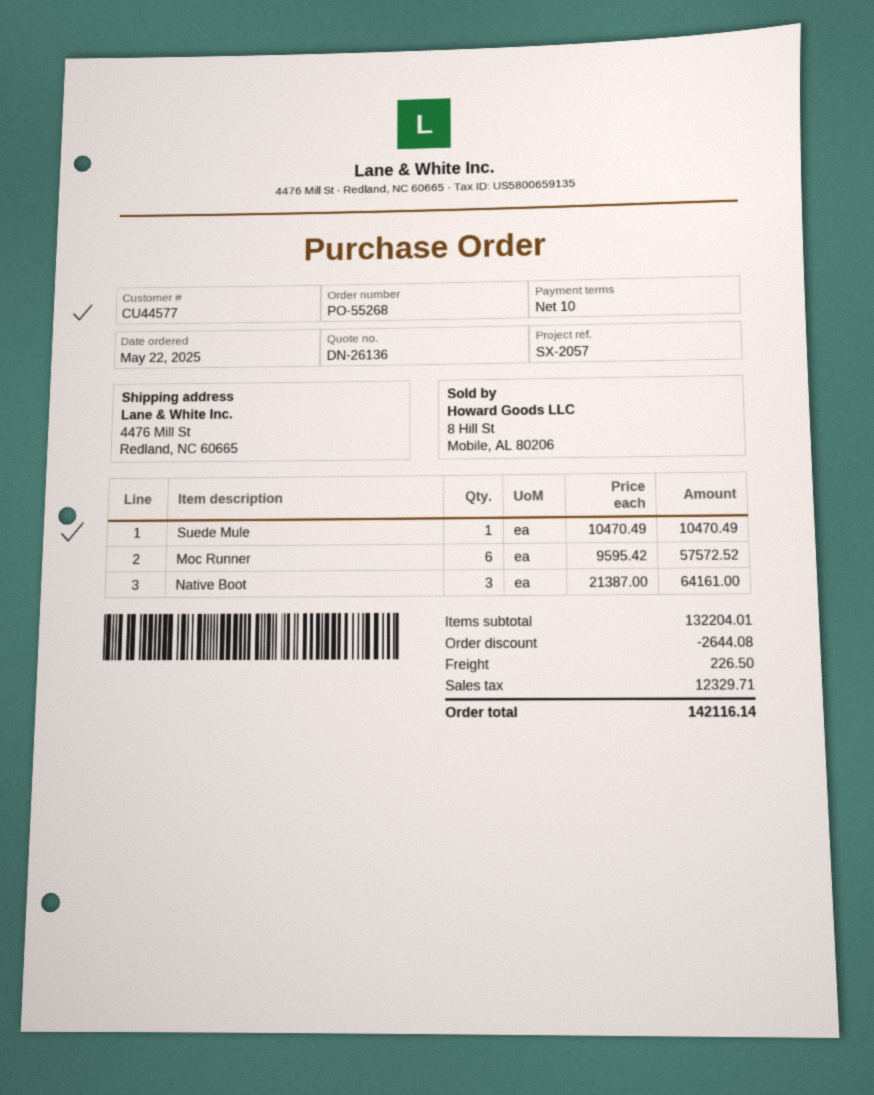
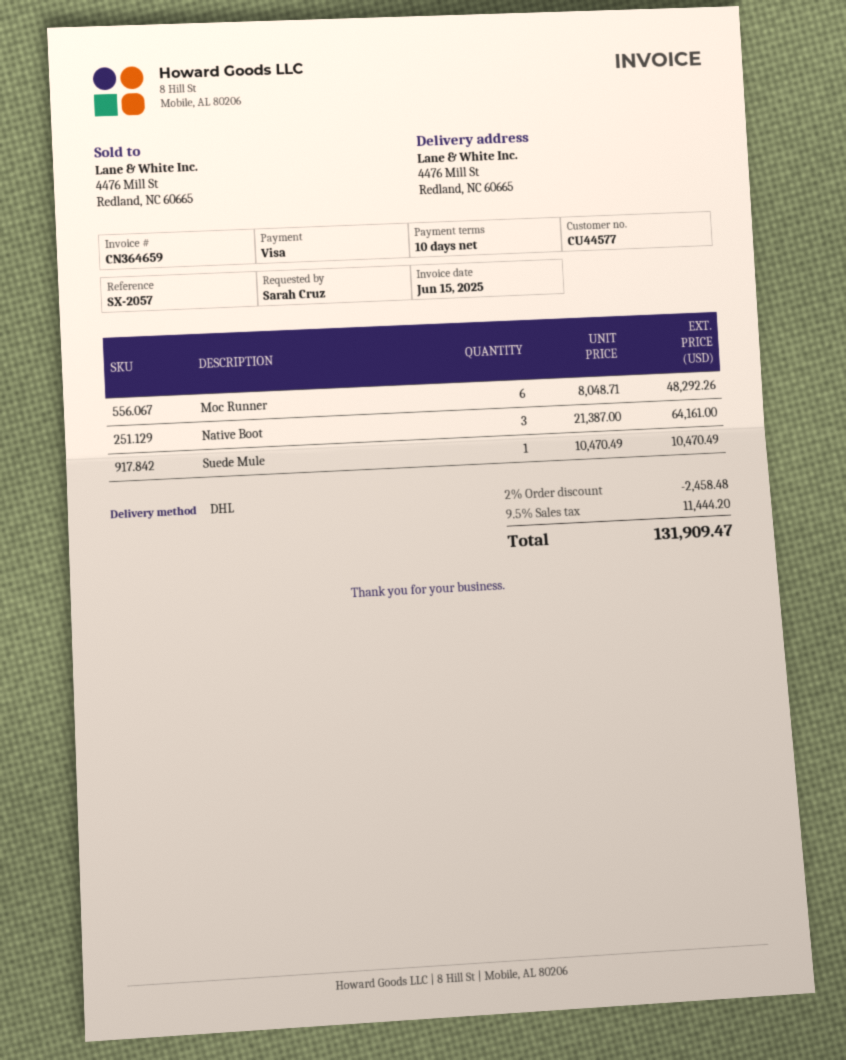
Moc Runner: 6 x 9595.42 = 57572.52 -> 6 x 8048.71 = 48292.26
discount: 2644.08 -> 2458.48
shipping: 226.50 -> none
tax: 12329.71 -> 11444.20
total: 142116.14 -> 131909.47

